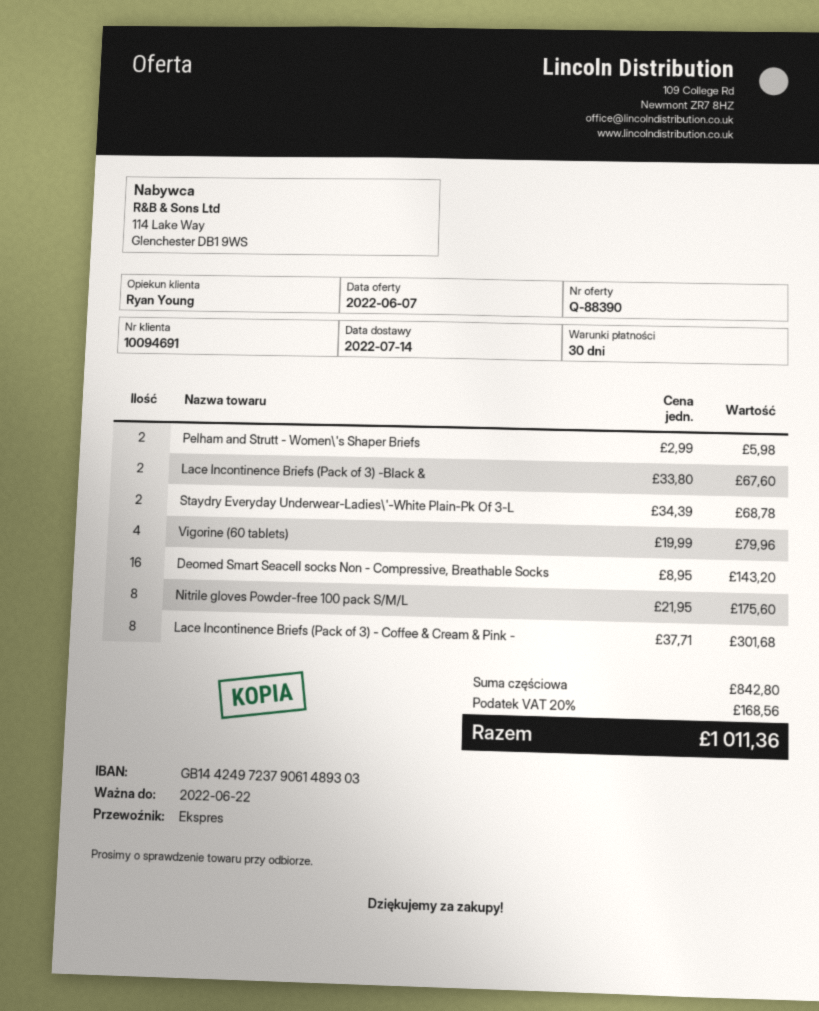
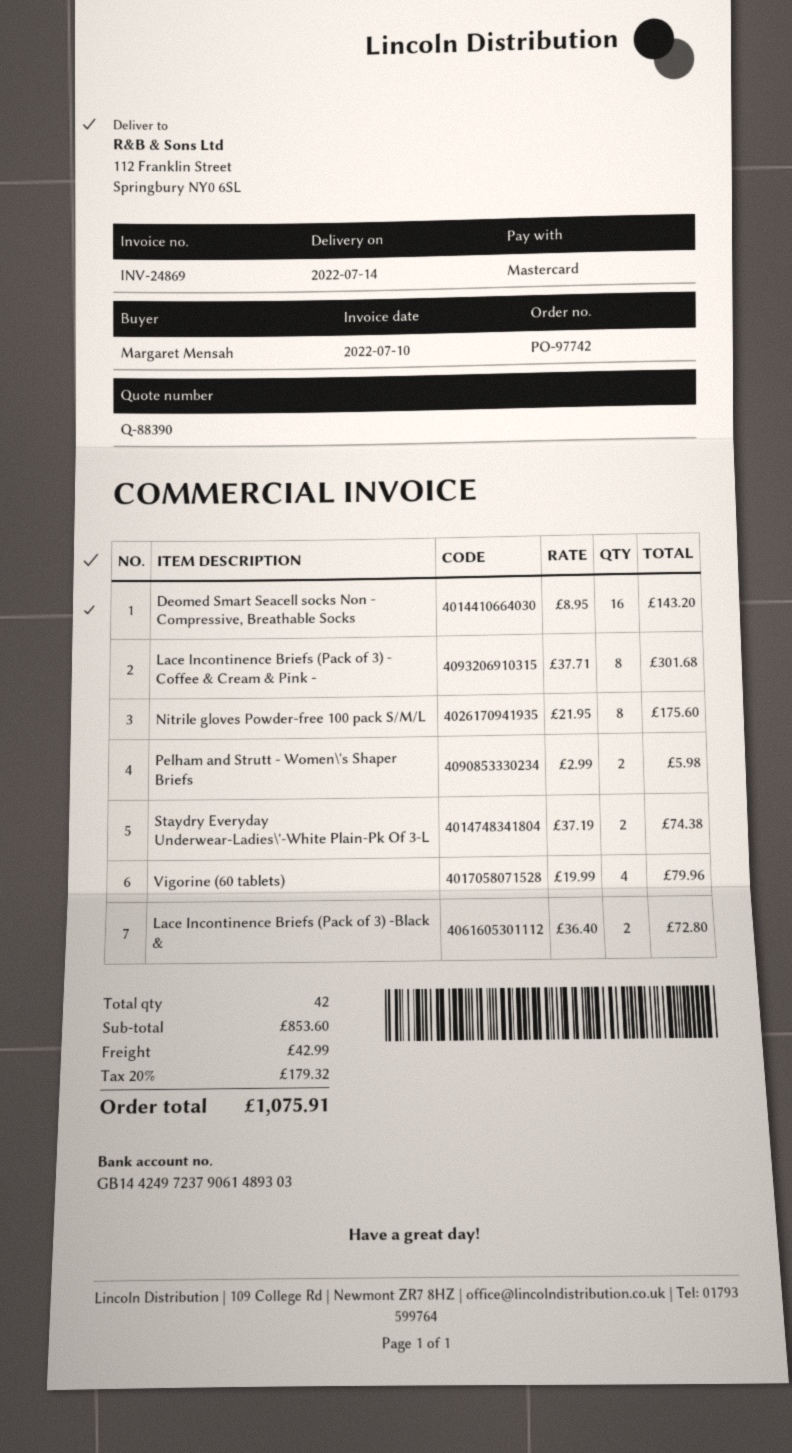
Lace Incontinence Briefs (Pack of 3) -Black &: 2 x 33.80 = 67.60 -> 2 x 36.40 = 72.80
Staydry Everyday Underwear-Ladies\'-White Plain-Pk Of 3-L: 2 x 34.39 = 68.78 -> 2 x 37.19 = 74.38
subtotal: 842.80 -> 853.60
shipping: none -> 42.99
tax: 20% = 168.56 -> 20% = 179.32
total: 1011.36 -> 1075.91

